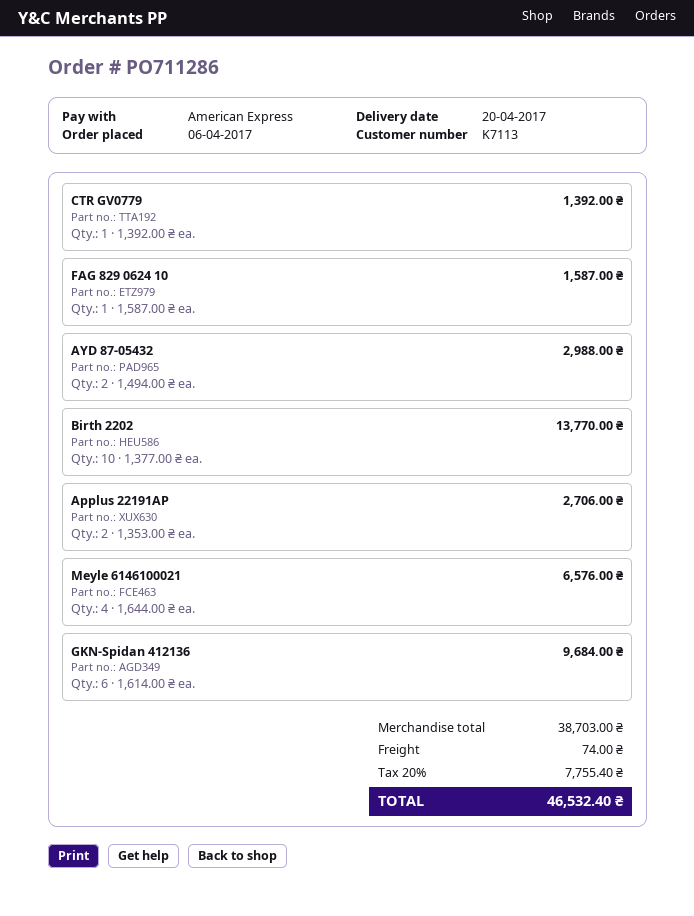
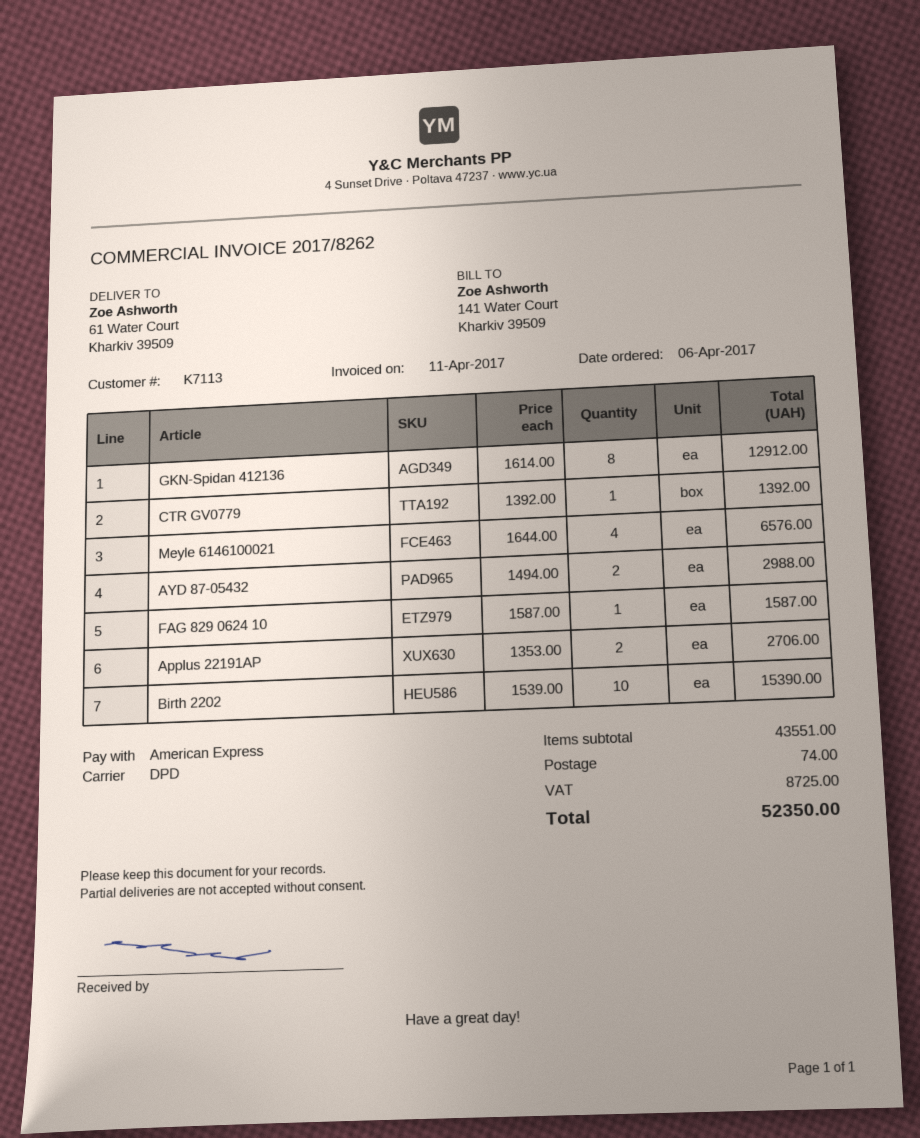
Birth 2202: 10 x 1377.00 = 13770.00 -> 10 x 1539.00 = 15390.00
GKN-Spidan 412136: 6 x 1614.00 = 9684.00 -> 8 x 1614.00 = 12912.00
subtotal: 38703.00 -> 43551.00
tax: 7755.40 -> 8725.00
total: 46532.40 -> 52350.00

